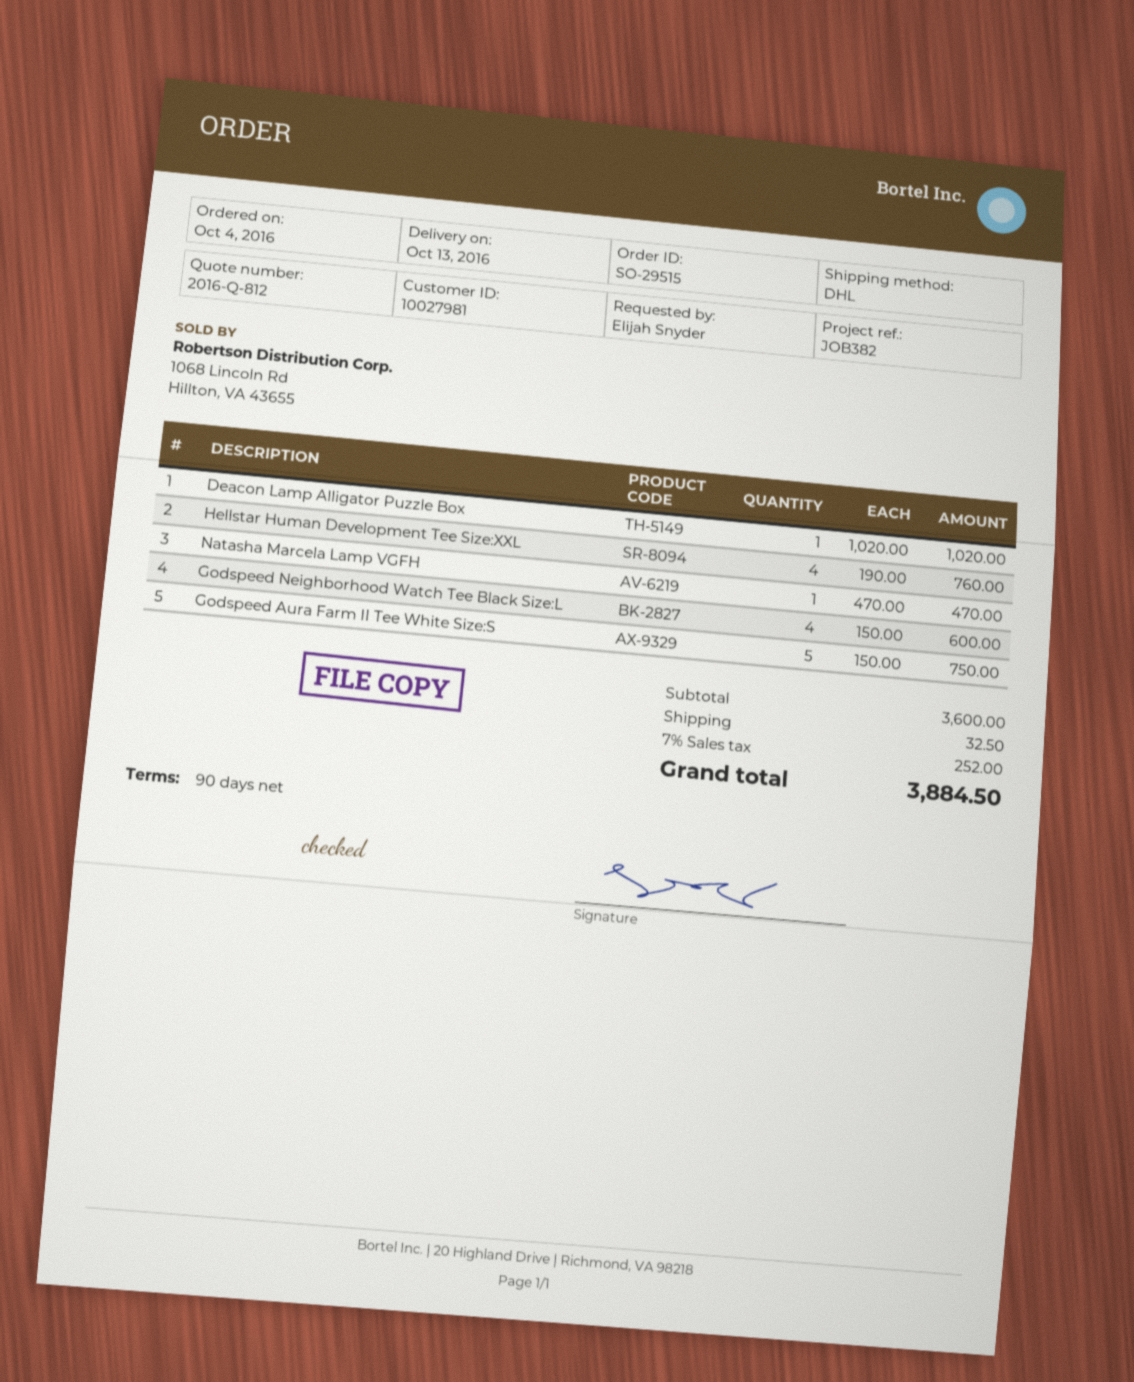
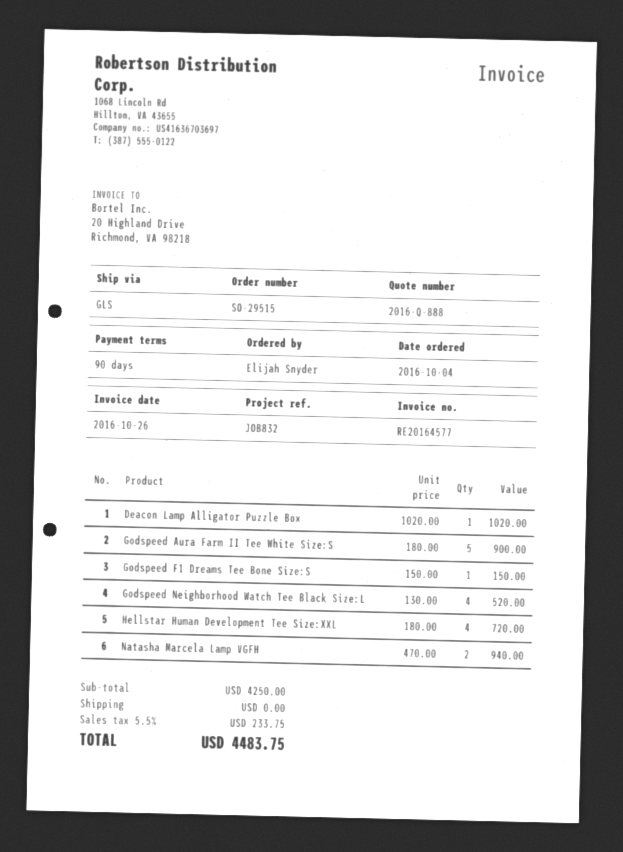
quote number: 2016-Q-812 -> 2016-Q-888
reference: JOB382 -> JOB832
shipping method: DHL -> GLS
Hellstar Human Development Tee Size:XXL: 4 x 190.00 = 760.00 -> 4 x 180.00 = 720.00
Natasha Marcela Lamp VGFH: 1 x 470.00 = 470.00 -> 2 x 470.00 = 940.00
Godspeed Neighborhood Watch Tee Black Size:L: 4 x 150.00 = 600.00 -> 4 x 130.00 = 520.00
Godspeed Aura Farm II Tee White Size:S: 5 x 150.00 = 750.00 -> 5 x 180.00 = 900.00
Godspeed F1 Dreams Tee Bone Size:S: none -> 1 x 150.00 = 150.00
subtotal: 3600.00 -> 4250.00
shipping: 32.50 -> 0.00
tax: 7% = 252.00 -> 5.5% = 233.75
total: 3884.50 -> 4483.75

